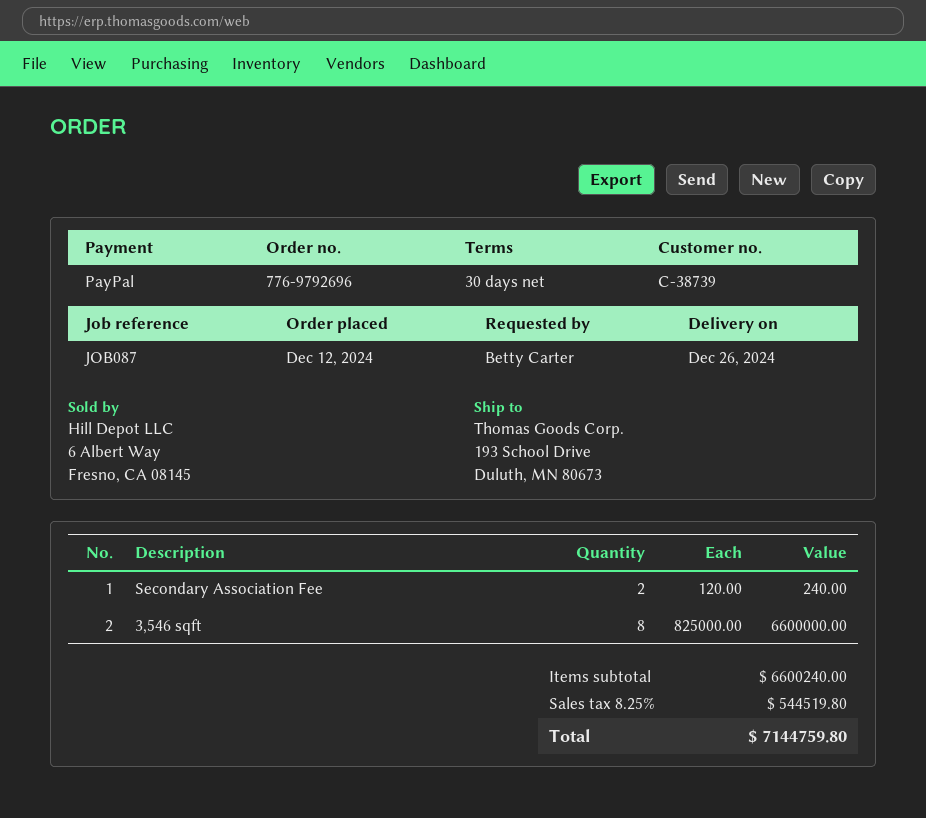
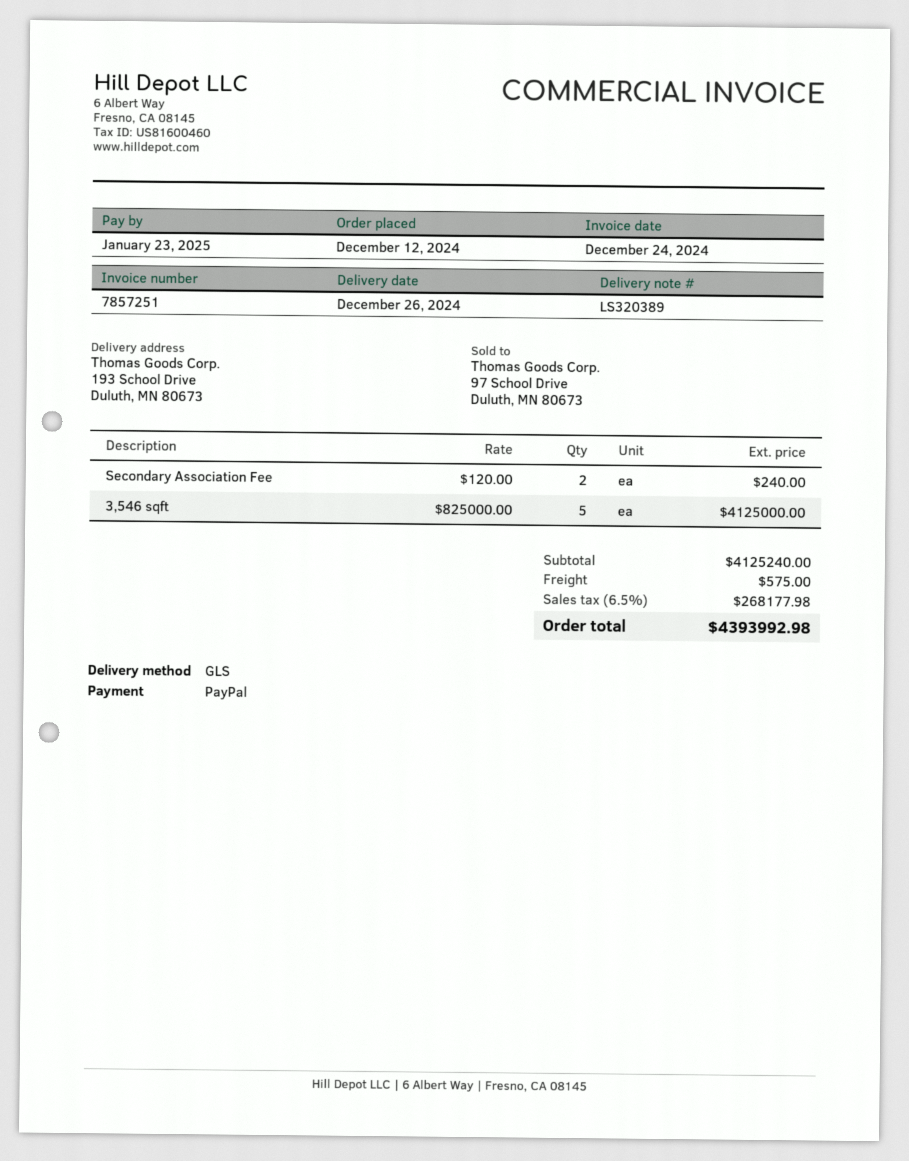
3,546 sqft: 8 x 825000.00 = 6600000.00 -> 5 x 825000.00 = 4125000.00
subtotal: 6600240.00 -> 4125240.00
shipping: none -> 575.00
tax: 8.25% = 544519.80 -> 6.5% = 268177.98
total: 7144759.80 -> 4393992.98

